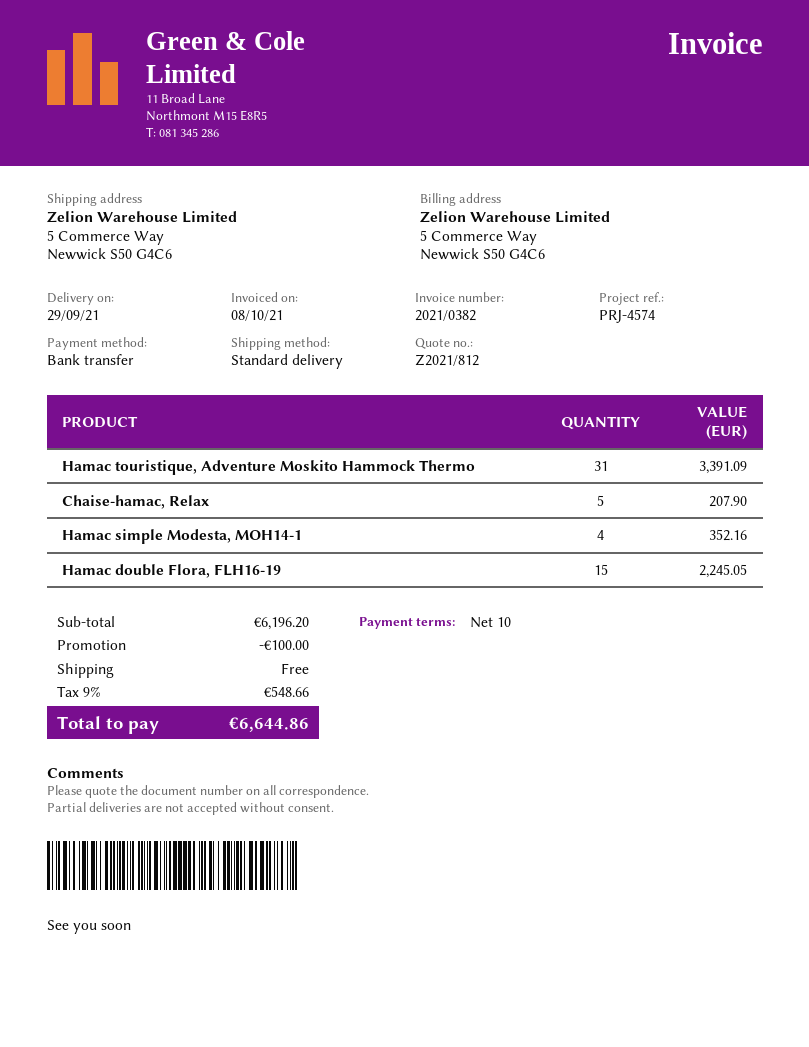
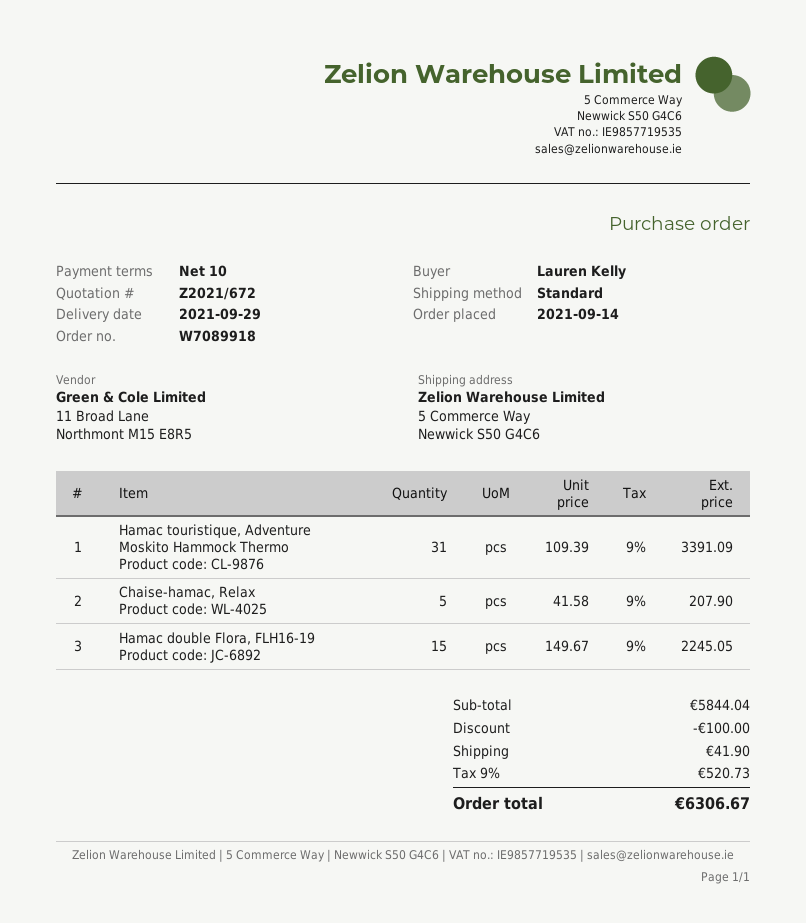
quote number: Z2021/812 -> Z2021/672
Hamac simple Modesta, MOH14-1: 4 for 352.16 -> none
subtotal: 6196.20 -> 5844.04
shipping: 0.00 -> 41.90
tax: 9% = 548.66 -> 9% = 520.73
total: 6644.86 -> 6306.67

